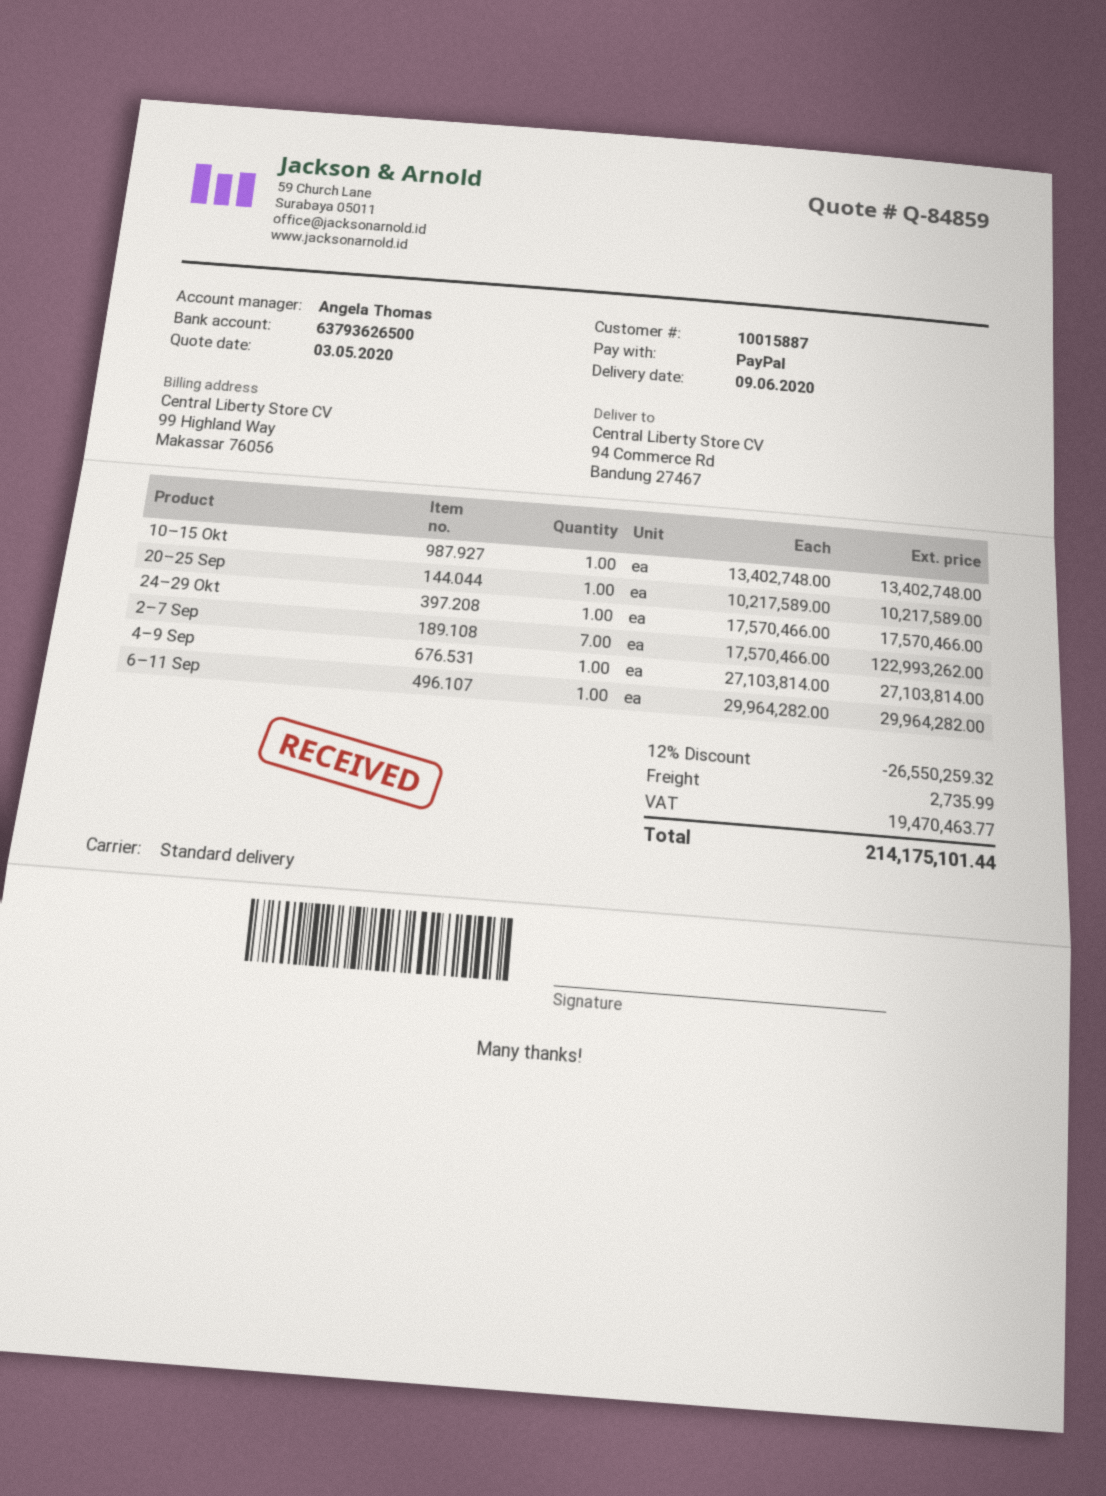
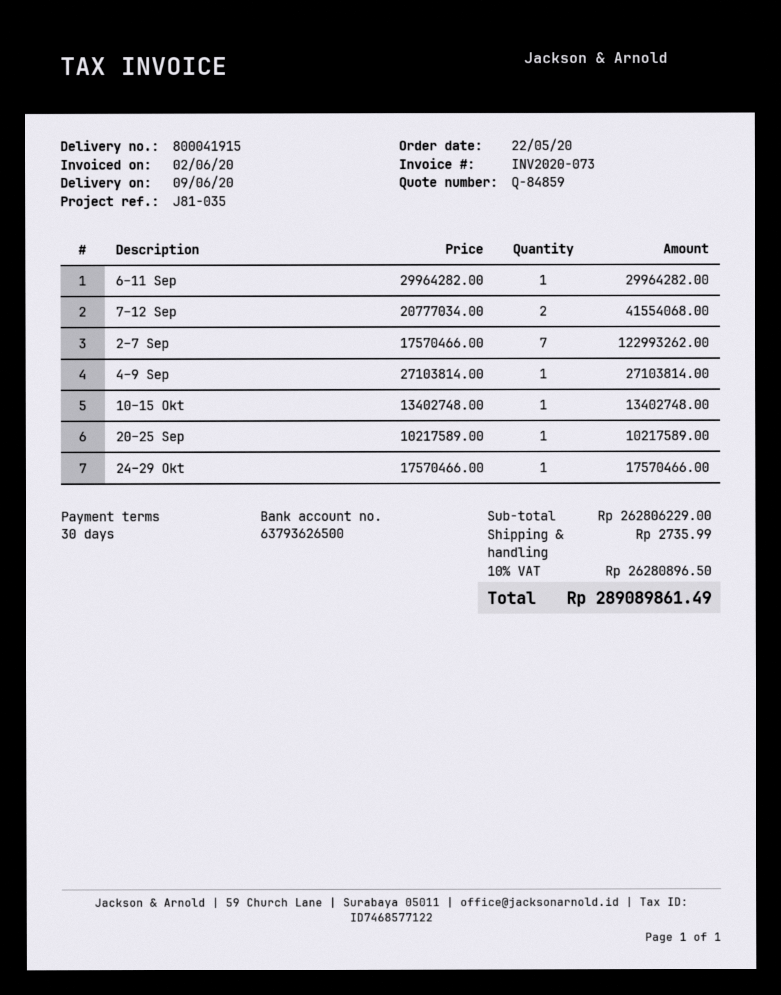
7–12 Sep: none -> 2 x 20777034.00 = 41554068.00
discount: 12% = 26550259.32 -> none
tax: 19470463.77 -> 26280896.50
total: 214175101.44 -> 289089861.49

